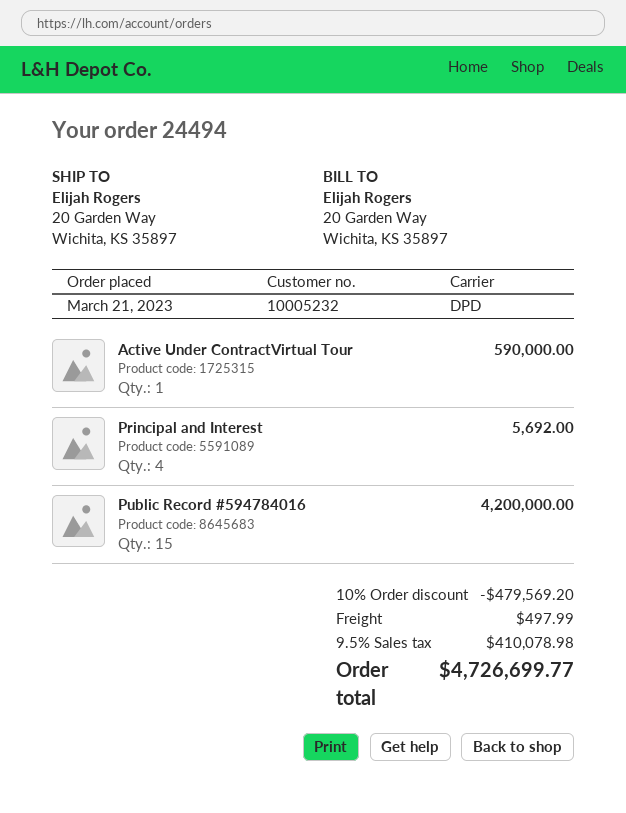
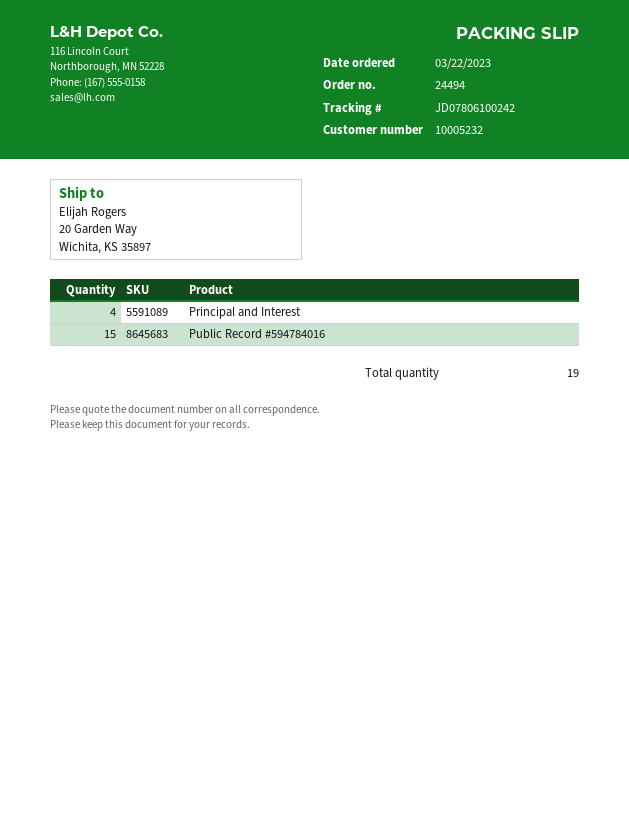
order date: 2023-03-21 -> 2023-03-22
Active Under ContractVirtual Tour: 1 -> none

